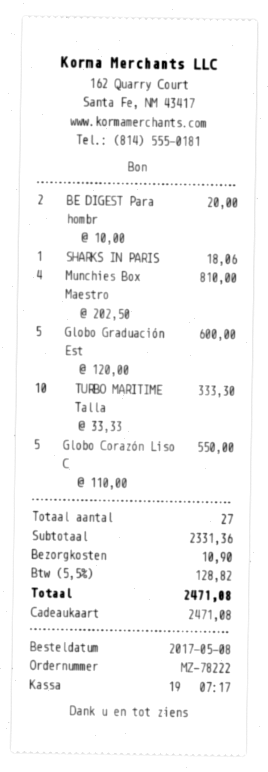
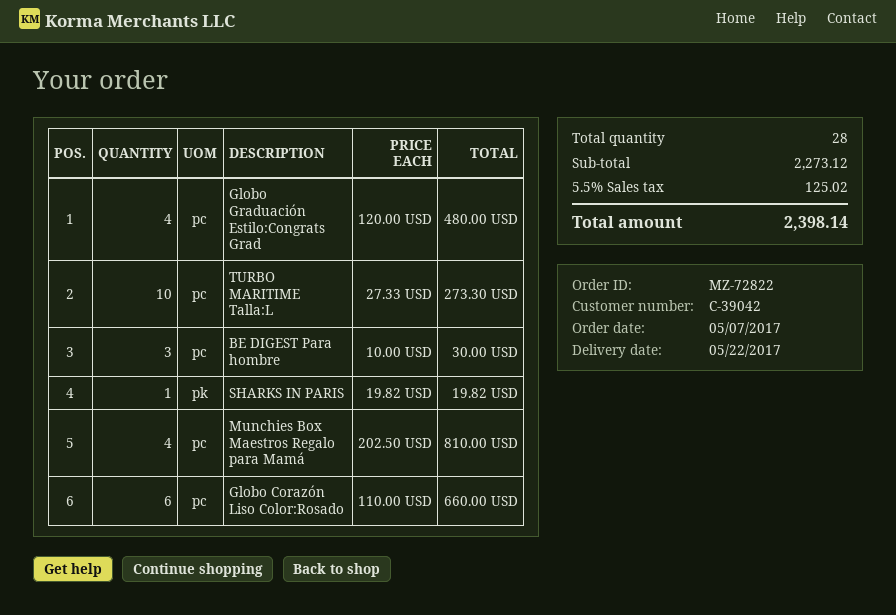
order number: MZ-78222 -> MZ-72822
order date: 2017-05-08 -> 2017-05-07
BE DIGEST Para hombr: 2 x 10.00 = 20.00 -> 3 x 10.00 = 30.00
SHARKS IN PARIS: 1 x 18.06 = 18.06 -> 1 x 19.82 = 19.82
Globo Graduación Est: 5 x 120.00 = 600.00 -> 4 x 120.00 = 480.00
TURBO MARITIME Talla: 10 x 33.33 = 333.30 -> 10 x 27.33 = 273.30
Globo Corazón Liso C: 5 x 110.00 = 550.00 -> 6 x 110.00 = 660.00
total quantity: 27 -> 28
subtotal: 2331.36 -> 2273.12
shipping: 10.90 -> none
tax: 5.5% = 128.82 -> 5.5% = 125.02
total: 2471.08 -> 2398.14

